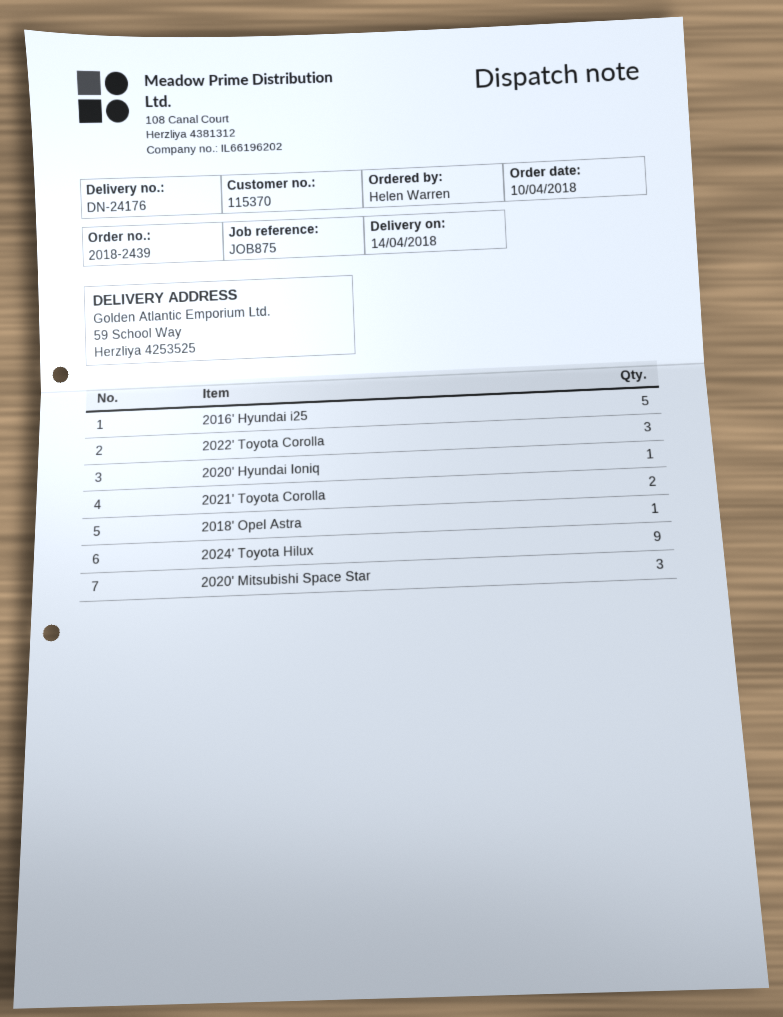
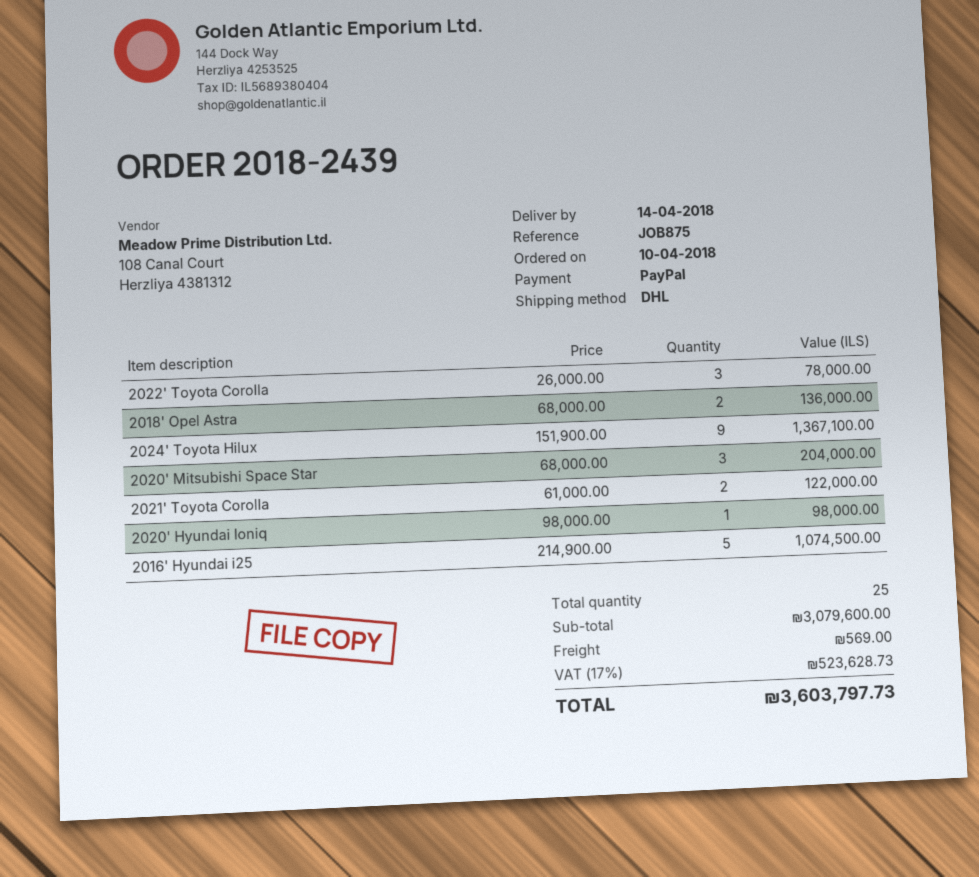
2018' Opel Astra: 1 -> 2

